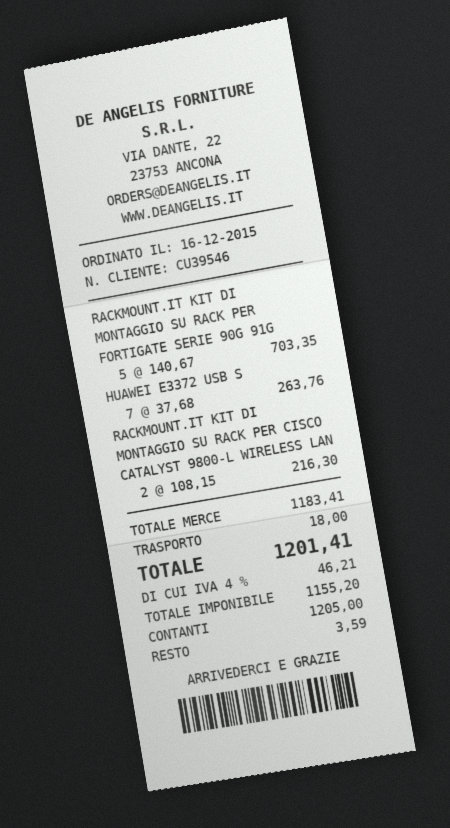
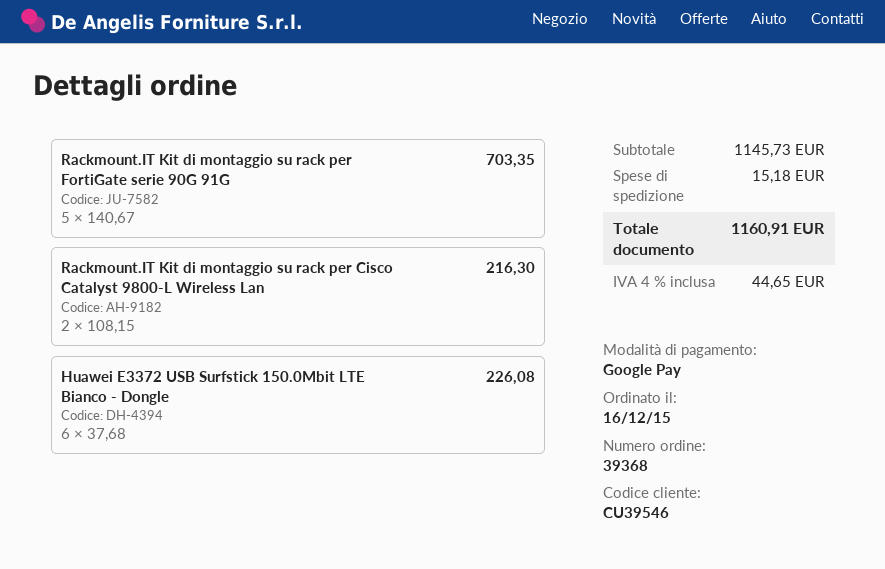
payment method: cash -> Google Pay
HUAWEI E3372 USB S: 7 x 37.68 = 263.76 -> 6 x 37.68 = 226.08
subtotal: 1183.41 -> 1145.73
shipping: 18.00 -> 15.18
tax: 4% = 46.21 -> 4% = 44.65
total: 1201.41 -> 1160.91

